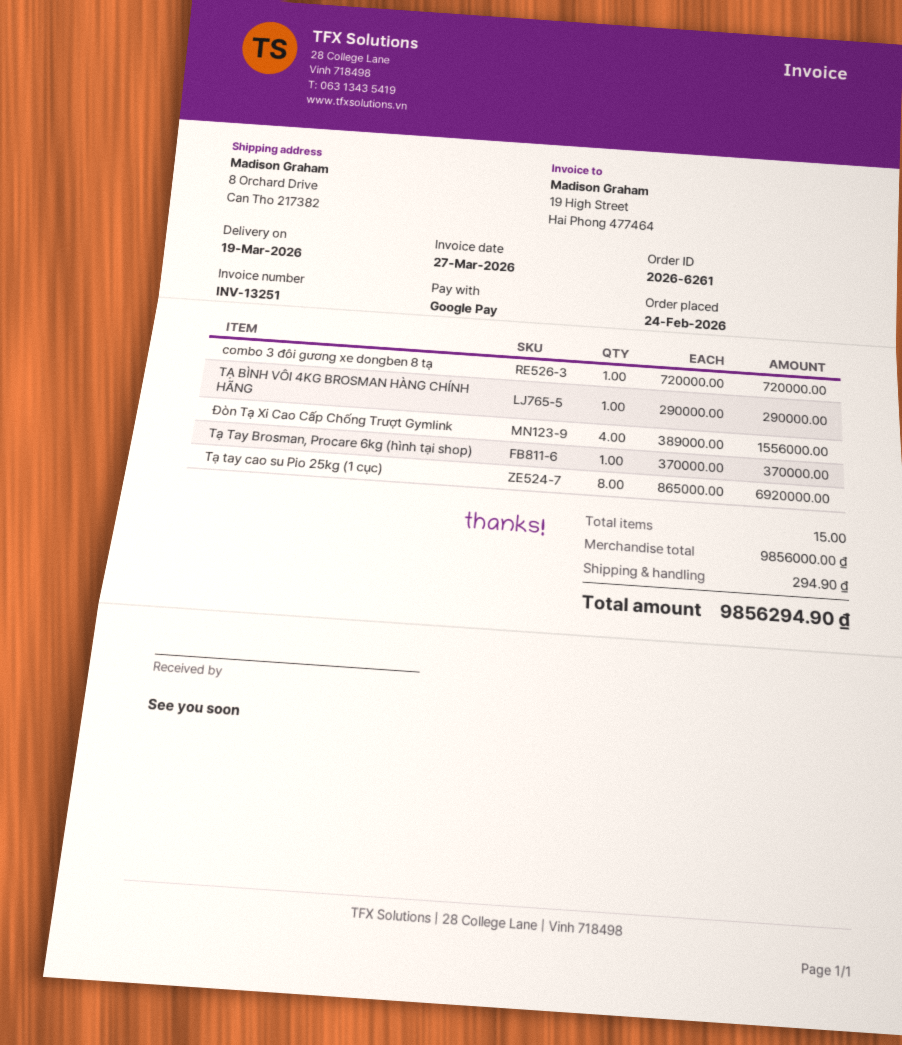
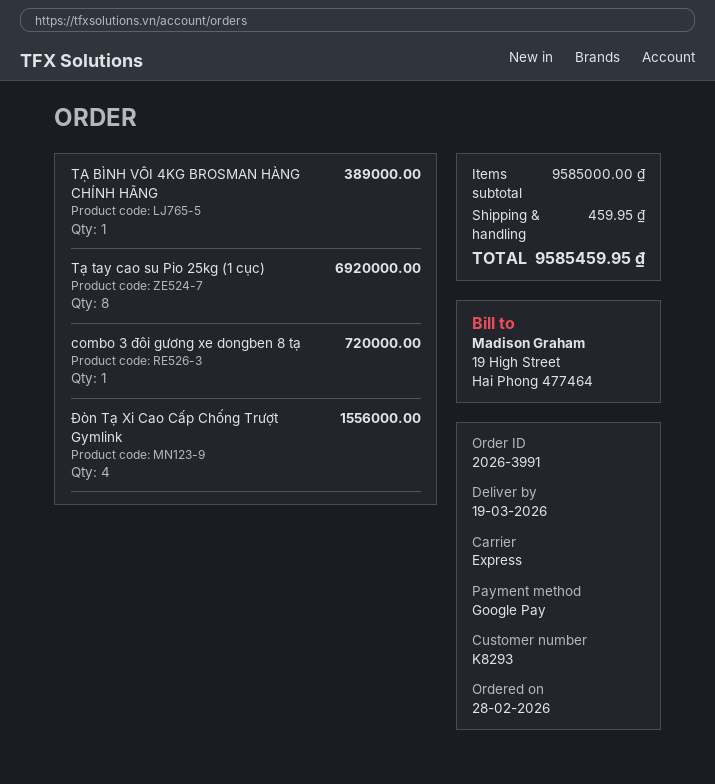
order number: 2026-6261 -> 2026-3991
order date: 2026-02-24 -> 2026-02-28
TẠ BÌNH VÔI 4KG BROSMAN HÀNG CHÍNH HÃNG: 1 for 290000.00 -> 1 for 389000.00
Tạ Tay Brosman, Procare 6kg (hình tại shop): 1 for 370000.00 -> none
subtotal: 9856000.00 -> 9585000.00
shipping: 294.90 -> 459.95
total: 9856294.90 -> 9585459.95

